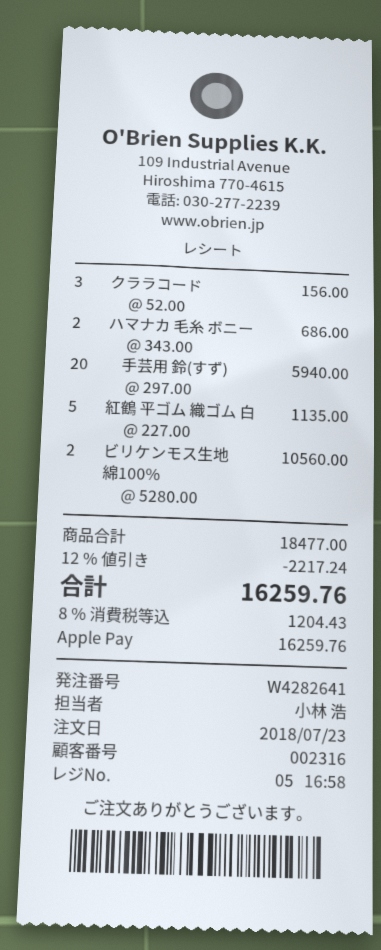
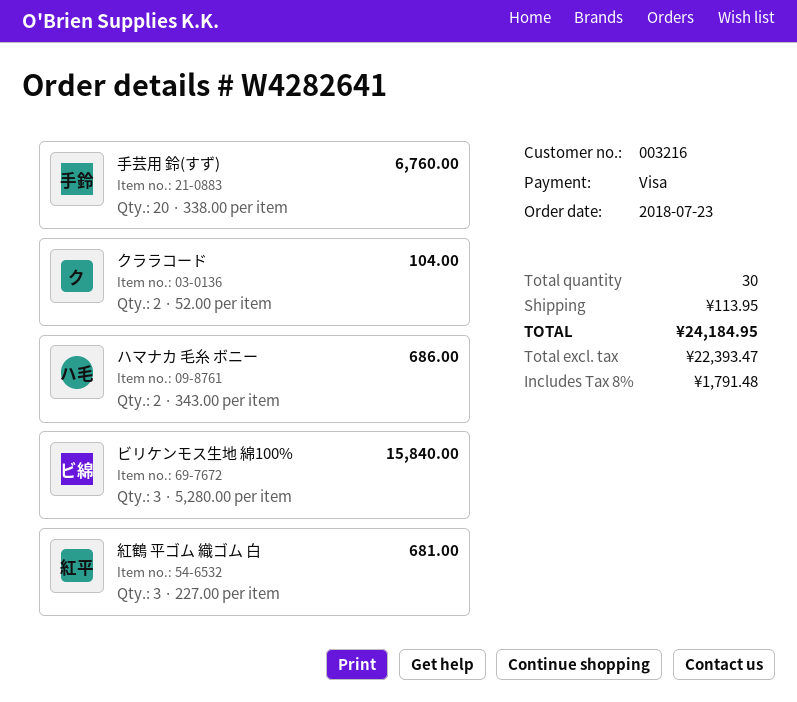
customer number: 002316 -> 003216
payment method: Apple Pay -> Visa
クララコード: 3 x 52.00 = 156.00 -> 2 x 52.00 = 104.00
手芸用 鈴(すず): 20 x 297.00 = 5940.00 -> 20 x 338.00 = 6760.00
紅鶴 平ゴム 織ゴム 白: 5 x 227.00 = 1135.00 -> 3 x 227.00 = 681.00
ビリケンモス生地 綿100%: 2 x 5280.00 = 10560.00 -> 3 x 5280.00 = 15840.00
discount: 12% = 2217.24 -> none
shipping: none -> 113.95
tax: 8% = 1204.43 -> 8% = 1791.48
total: 16259.76 -> 24184.95

